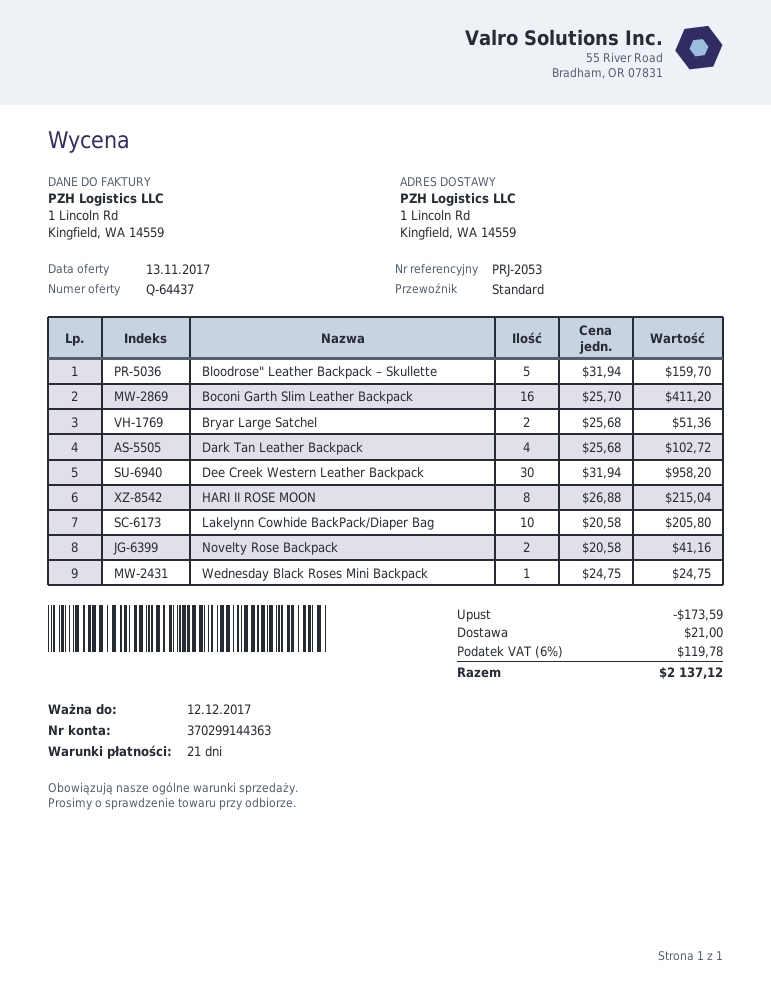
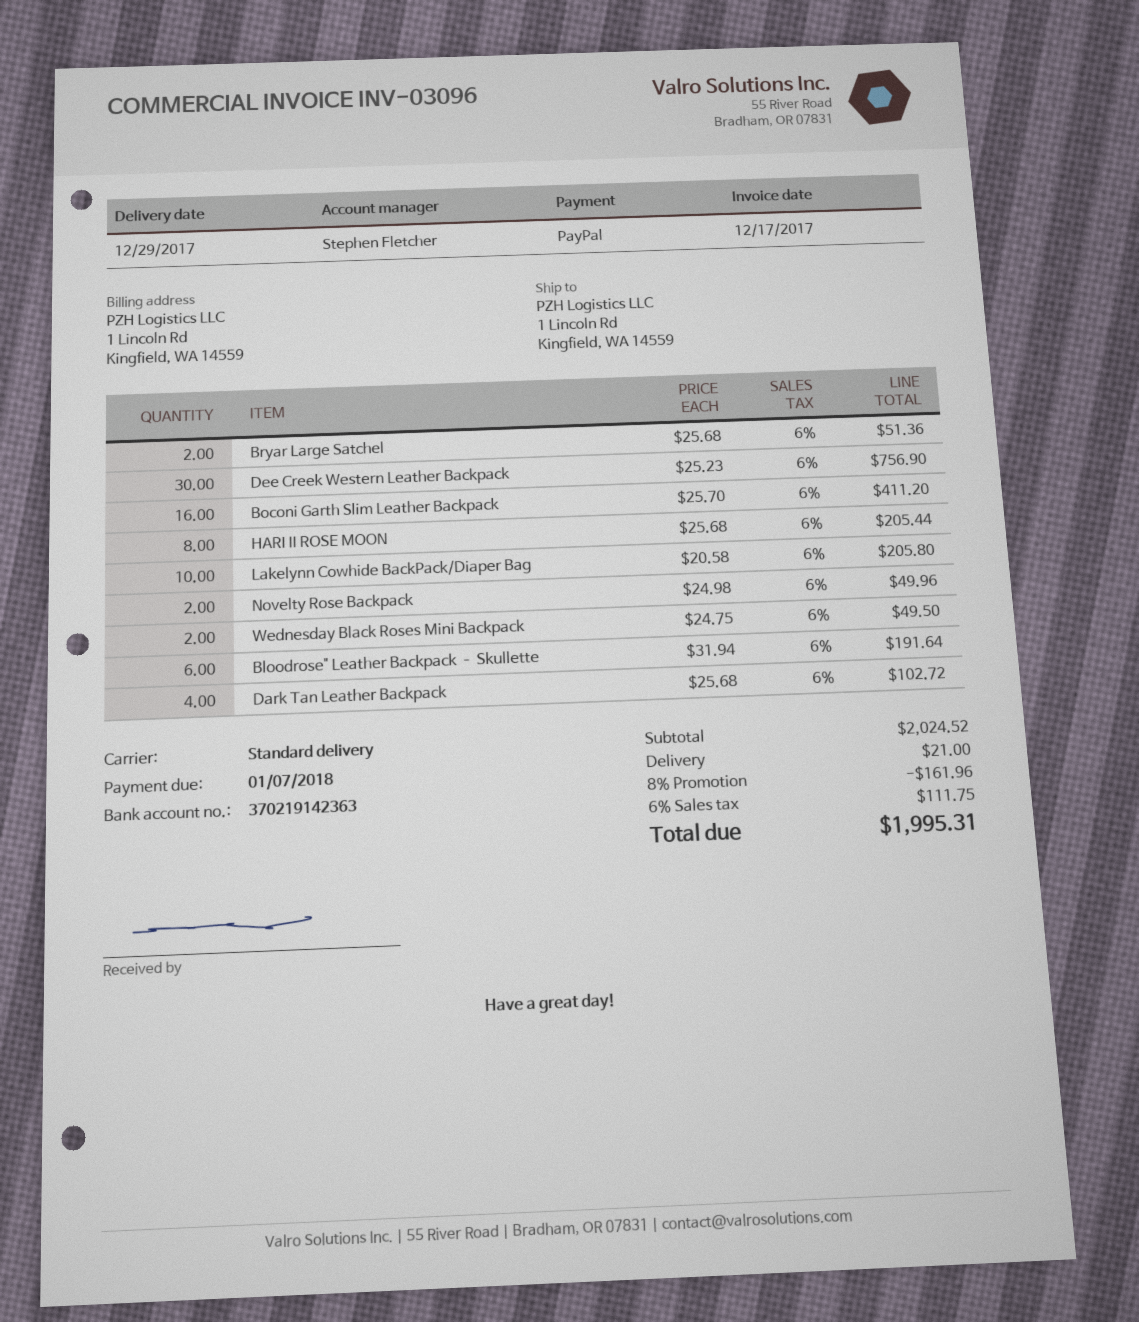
bank account: 370299144363 -> 370219142363
Bloodrose" Leather Backpack – Skullette: 5 x 31.94 = 159.70 -> 6 x 31.94 = 191.64
Dee Creek Western Leather Backpack: 30 x 31.94 = 958.20 -> 30 x 25.23 = 756.90
HARI II ROSE MOON: 8 x 26.88 = 215.04 -> 8 x 25.68 = 205.44
Novelty Rose Backpack: 2 x 20.58 = 41.16 -> 2 x 24.98 = 49.96
Wednesday Black Roses Mini Backpack: 1 x 24.75 = 24.75 -> 2 x 24.75 = 49.50
discount: 173.59 -> 161.96
tax: 6% = 119.78 -> 6% = 111.75
total: 2137.12 -> 1995.31

